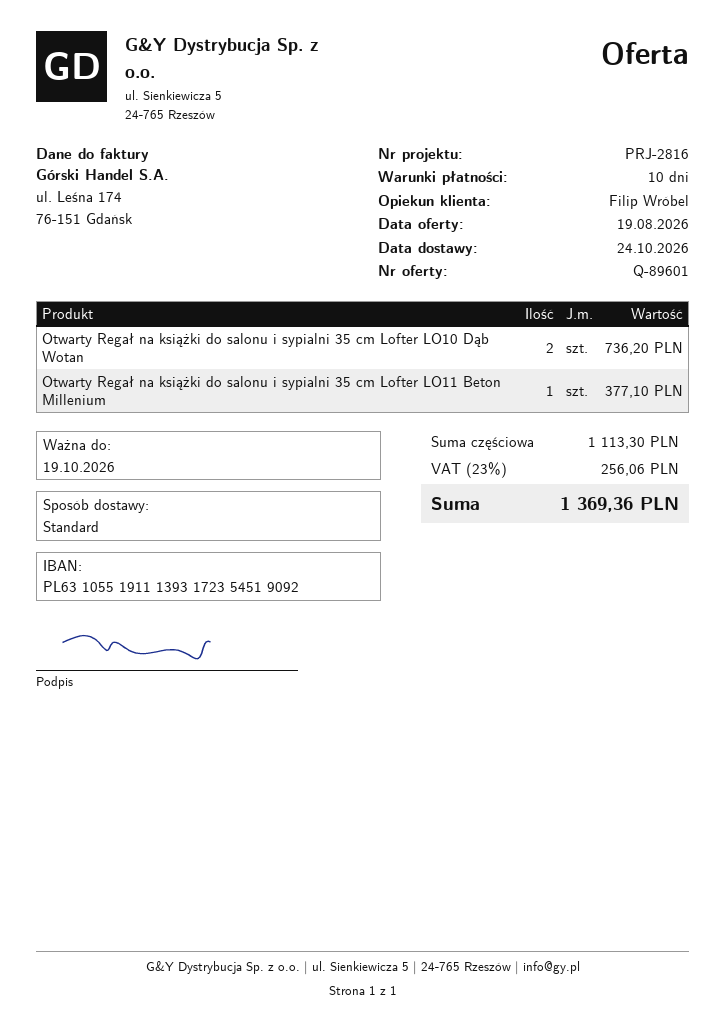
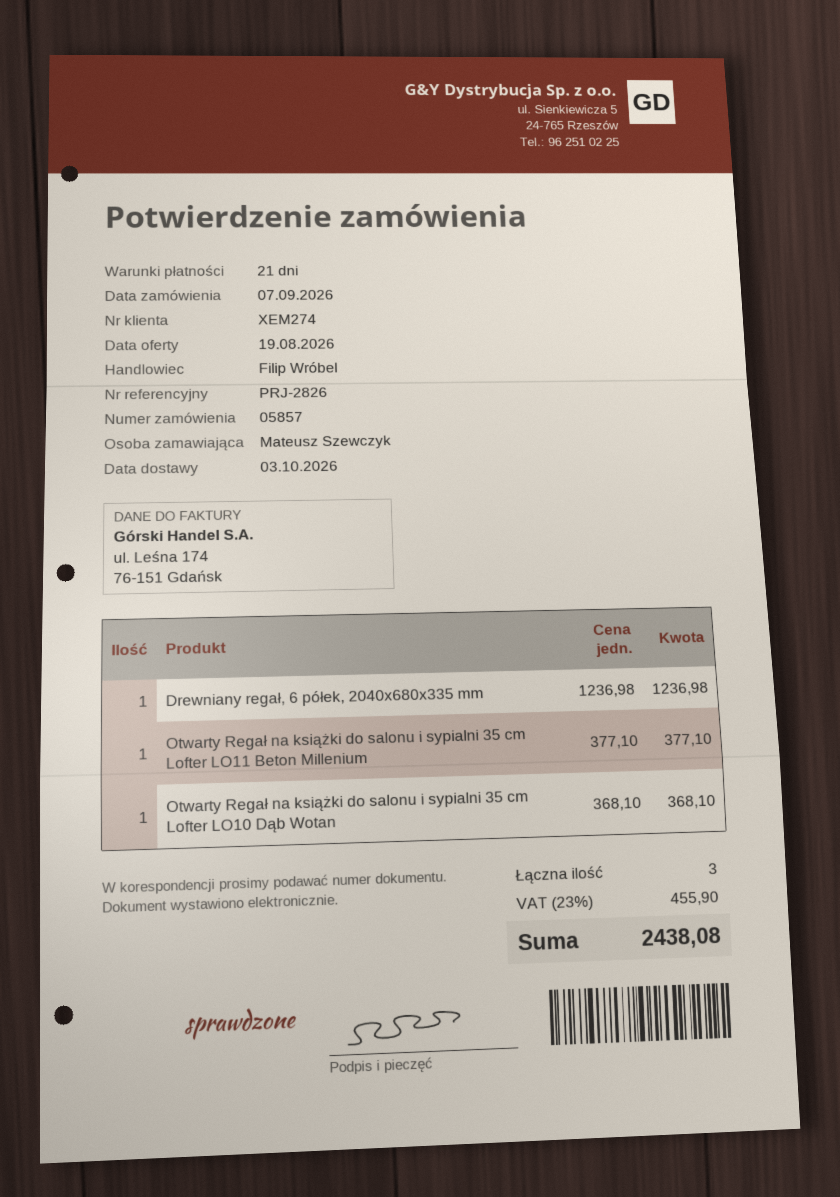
delivery date: 2026-10-24 -> 2026-10-03
payment terms: 10 days -> 21 days
reference: PRJ-2816 -> PRJ-2826
Otwarty Regał na książki do salonu i sypialni 35 cm Lofter LO10 Dąb Wotan: 2 for 736.20 -> 1 for 368.10
Drewniany regał, 6 półek, 2040x680x335 mm: none -> 1 for 1236.98
tax: 23% = 256.06 -> 23% = 455.90
total: 1369.36 -> 2438.08

